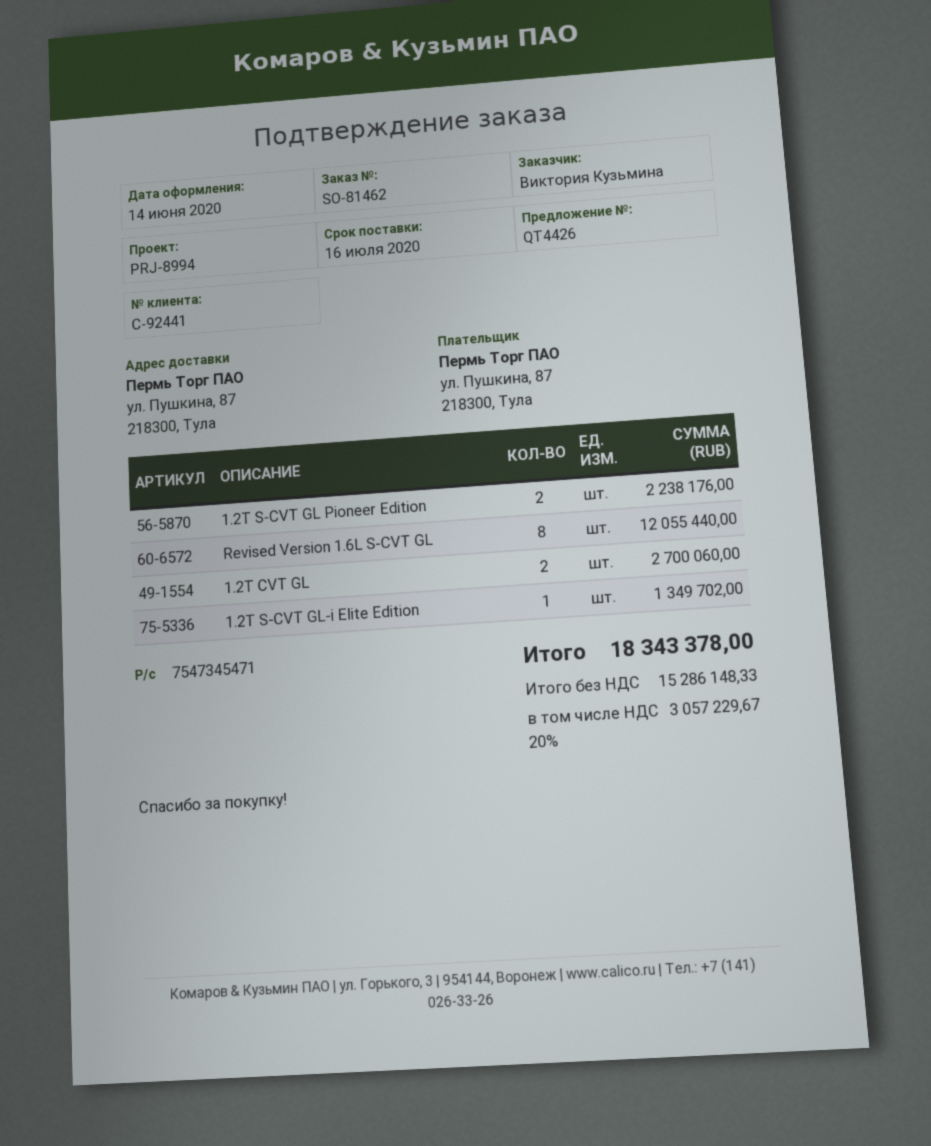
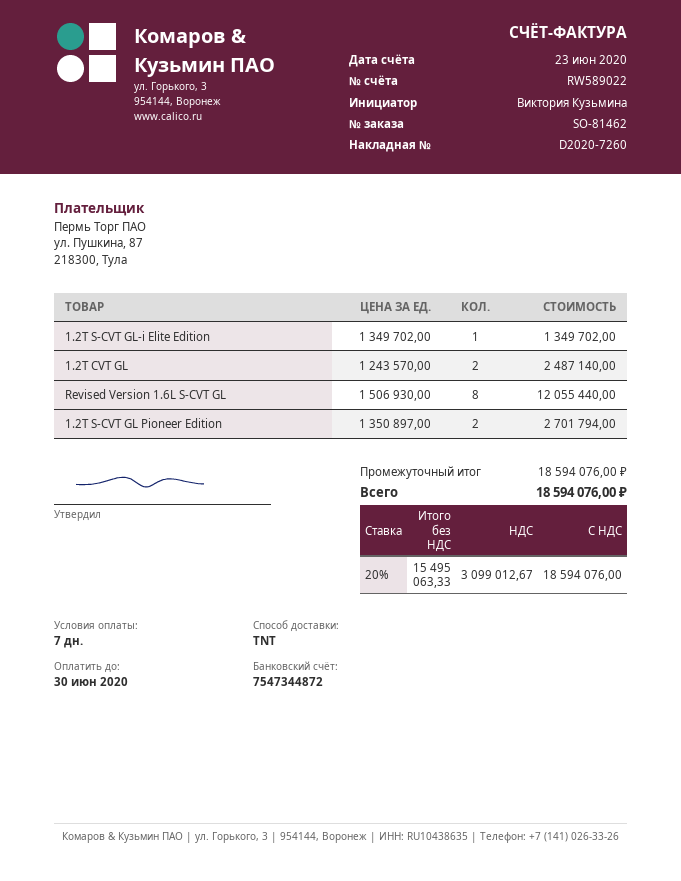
bank account: 7547345471 -> 7547344872
1.2T S-CVT GL Pioneer Edition: 2 for 2238176.00 -> 2 for 2701794.00
1.2T CVT GL: 2 for 2700060.00 -> 2 for 2487140.00
net: 15286148.33 -> 15495063.33
tax: 20% = 3057229.67 -> 20% = 3099012.67
total: 18343378.00 -> 18594076.00

